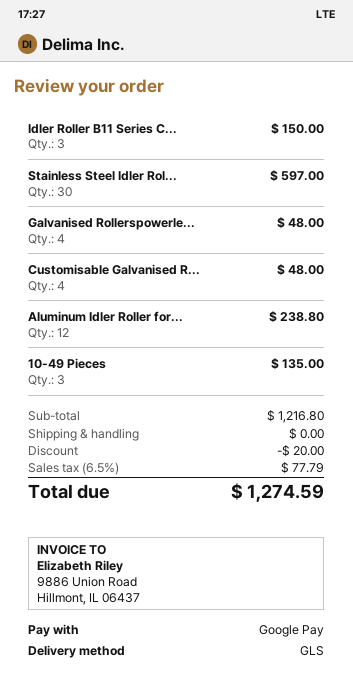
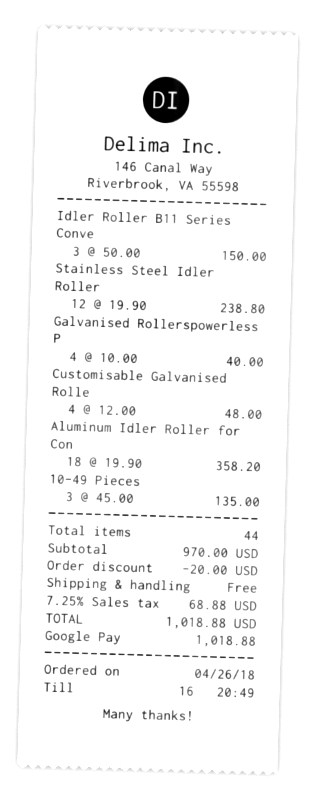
Stainless Steel Idler Rol...: 30 for 597.00 -> 12 for 238.80
Galvanised Rollerspowerle...: 4 for 48.00 -> 4 for 40.00
Aluminum Idler Roller for...: 12 for 238.80 -> 18 for 358.20
subtotal: 1216.80 -> 970.00
tax: 6.5% = 77.79 -> 7.25% = 68.88
total: 1274.59 -> 1018.88

